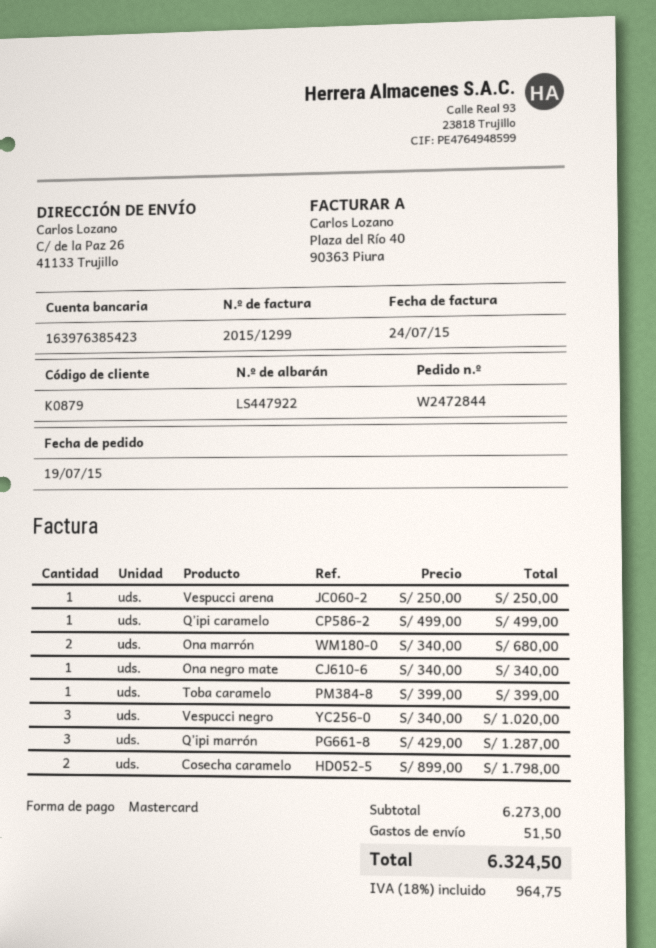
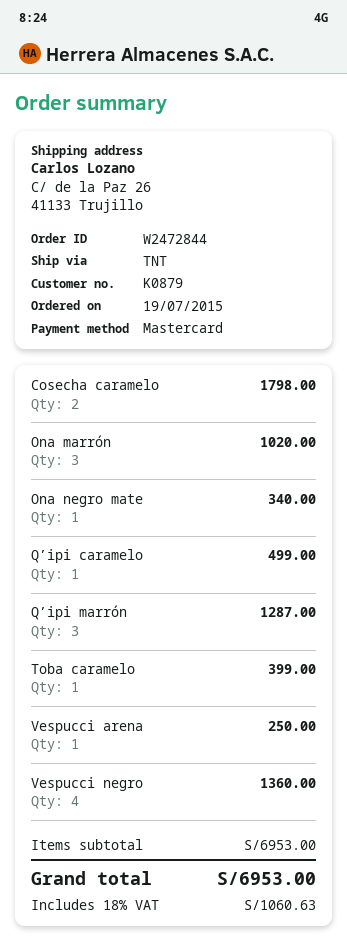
Ona marrón: 2 for 680.00 -> 3 for 1020.00
Vespucci negro: 3 for 1020.00 -> 4 for 1360.00
subtotal: 6273.00 -> 6953.00
shipping: 51.50 -> none
tax: 18% = 964.75 -> 18% = 1060.63
total: 6324.50 -> 6953.00

